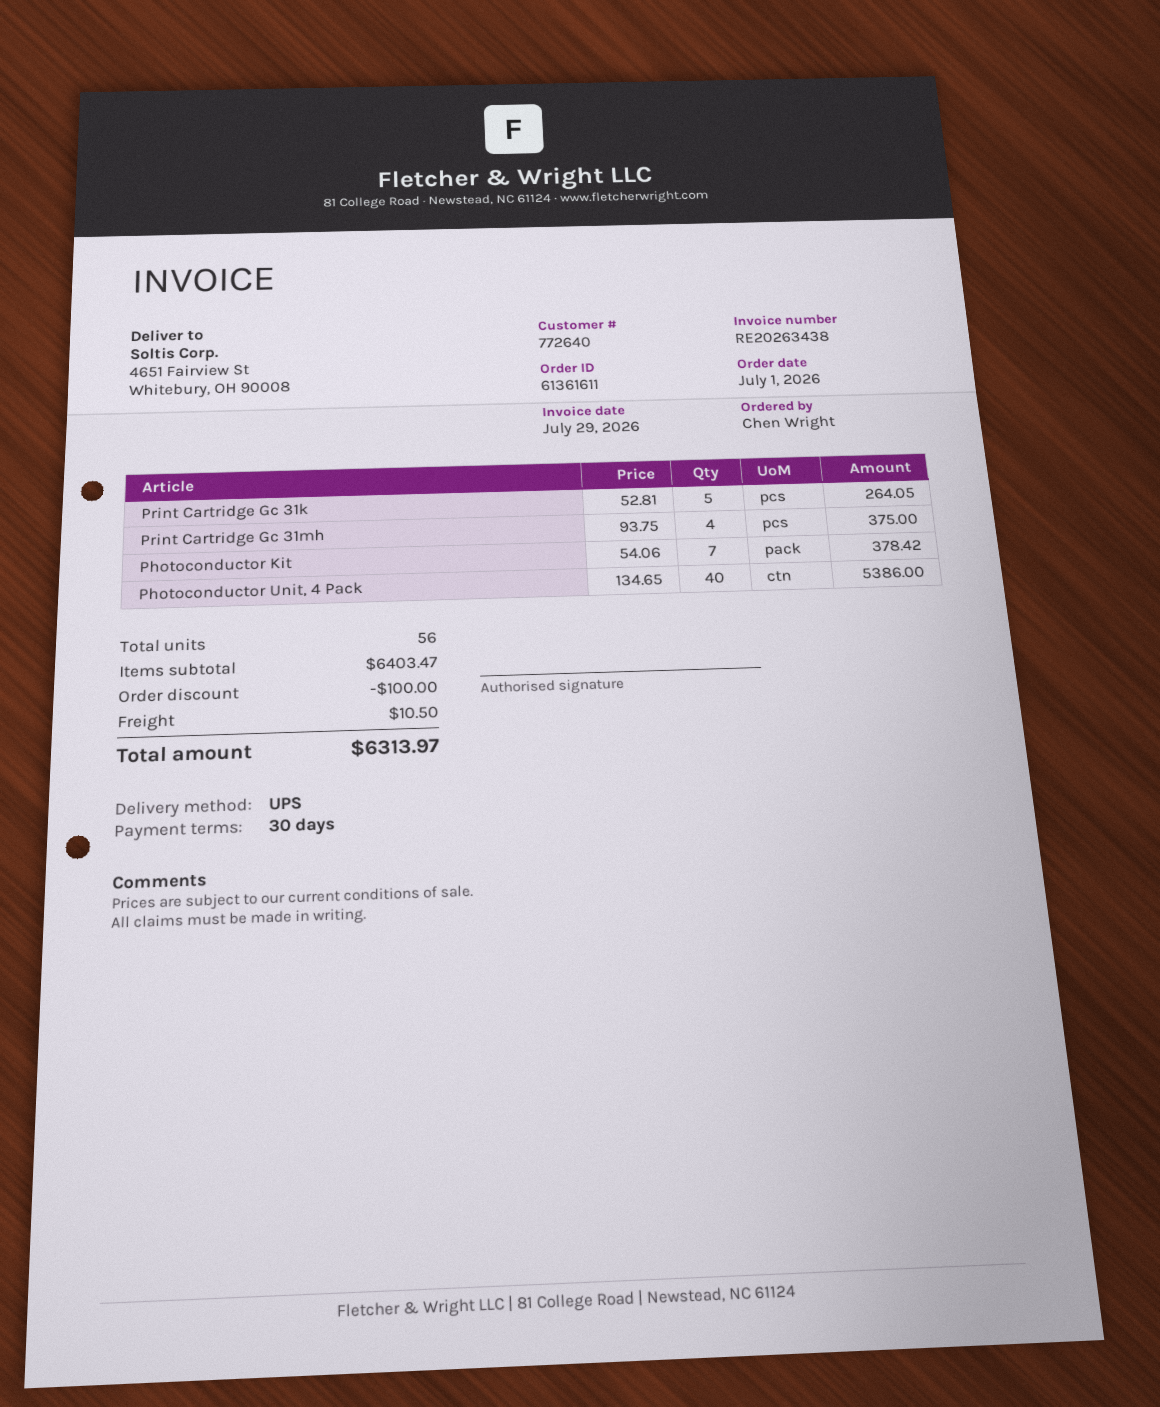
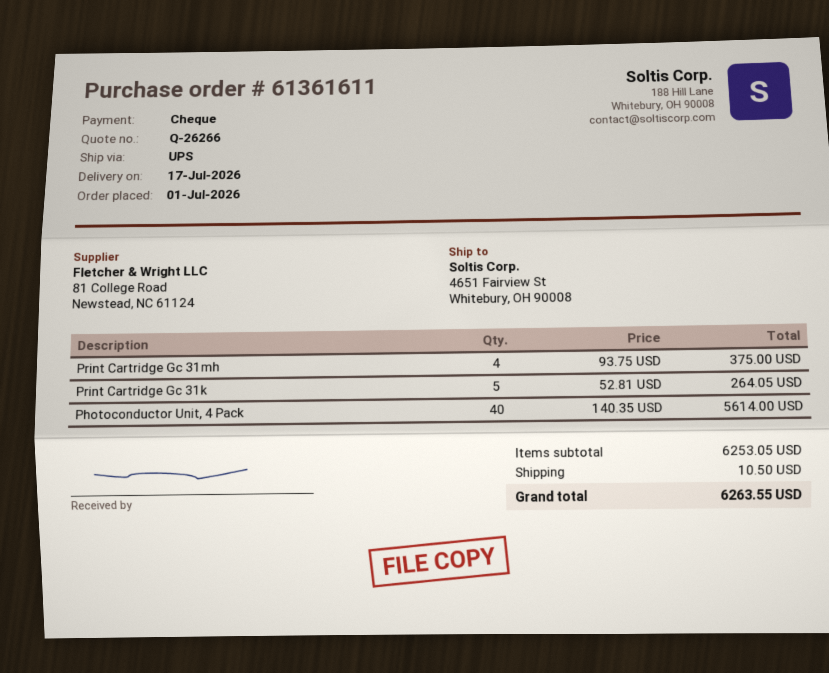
Photoconductor Kit: 7 x 54.06 = 378.42 -> none
Photoconductor Unit, 4 Pack: 40 x 134.65 = 5386.00 -> 40 x 140.35 = 5614.00
subtotal: 6403.47 -> 6253.05
discount: 100.00 -> none
total: 6313.97 -> 6263.55

